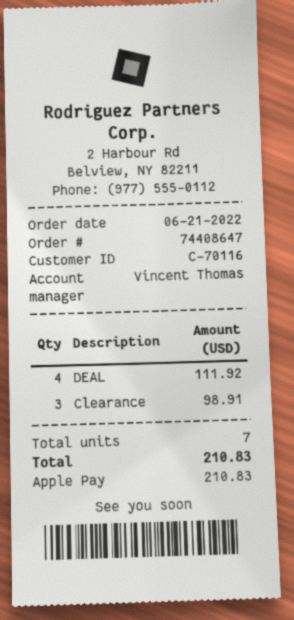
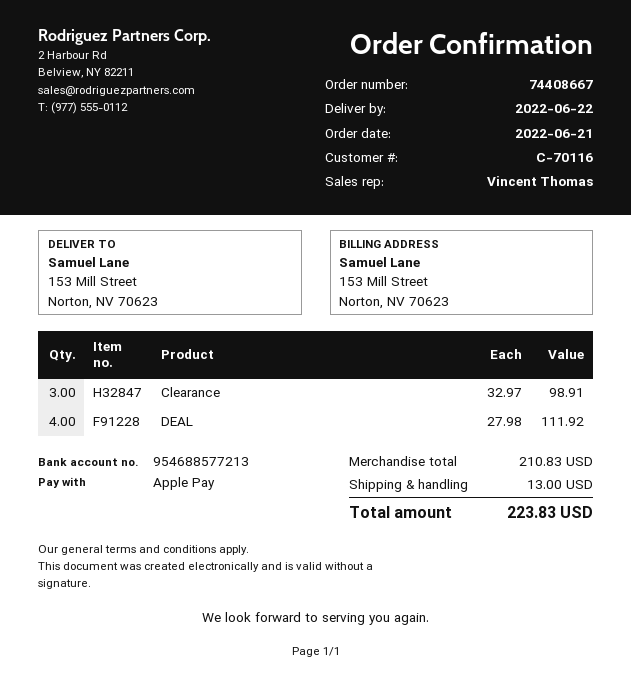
order number: 74408647 -> 74408667
shipping: none -> 13.00
total: 210.83 -> 223.83

